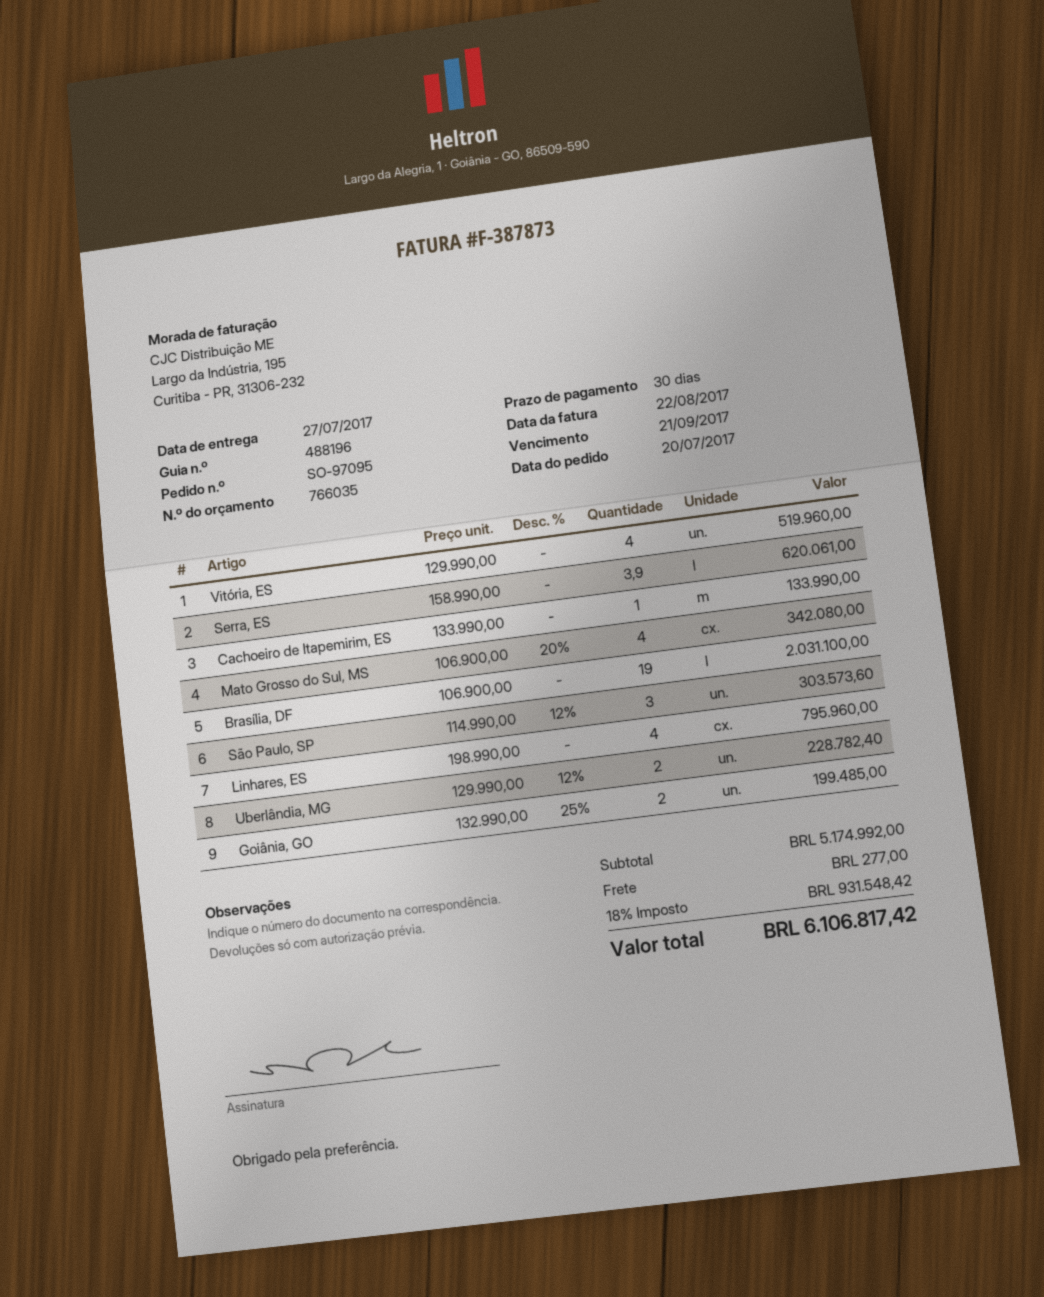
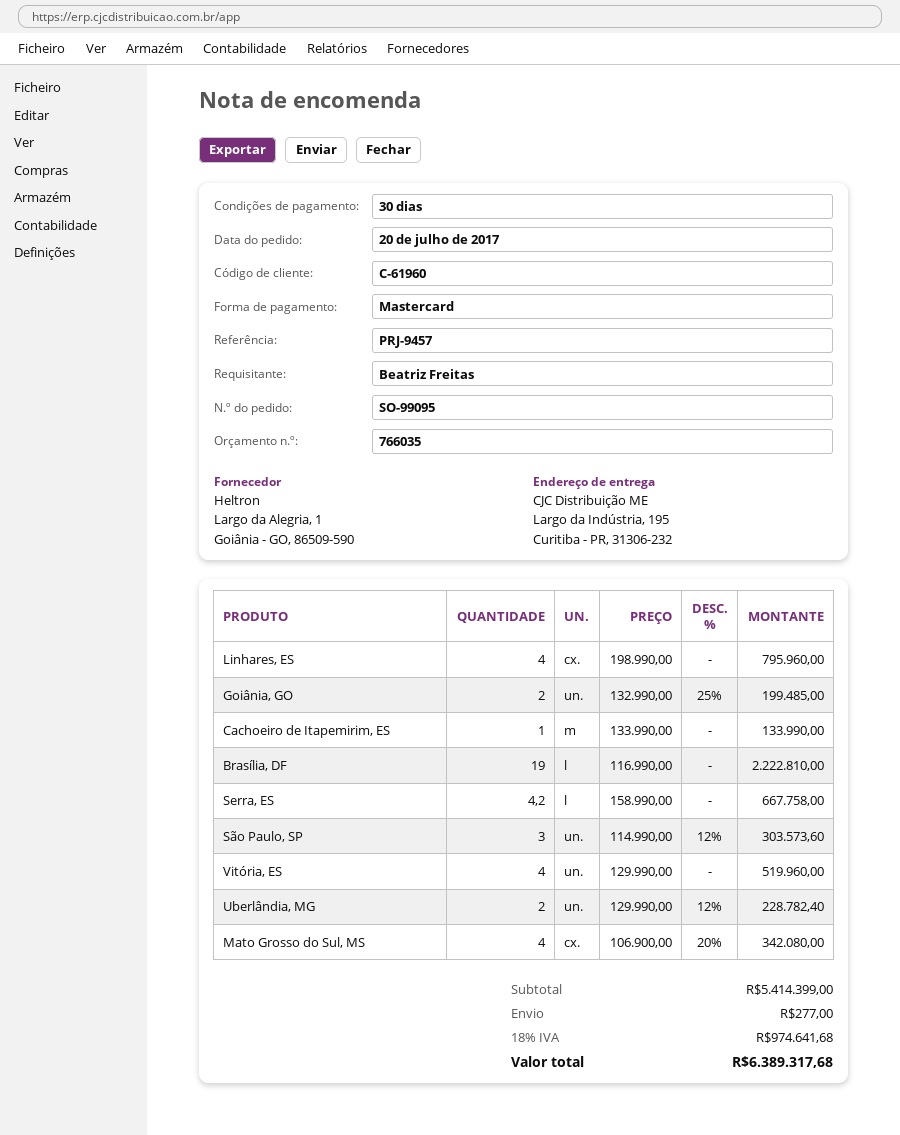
order number: SO-97095 -> SO-99095
Serra, ES: 3.9 x 158990.00 = 620061.00 -> 4.2 x 158990.00 = 667758.00
Brasília, DF: 19 x 106900.00 = 2031100.00 -> 19 x 116990.00 = 2222810.00
subtotal: 5174992.00 -> 5414399.00
tax: 18% = 931548.42 -> 18% = 974641.68
total: 6106817.42 -> 6389317.68

